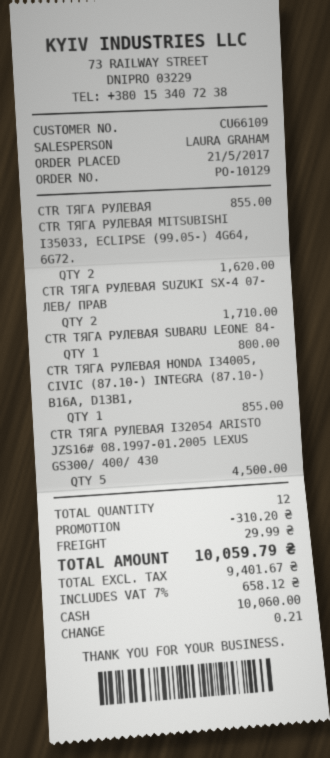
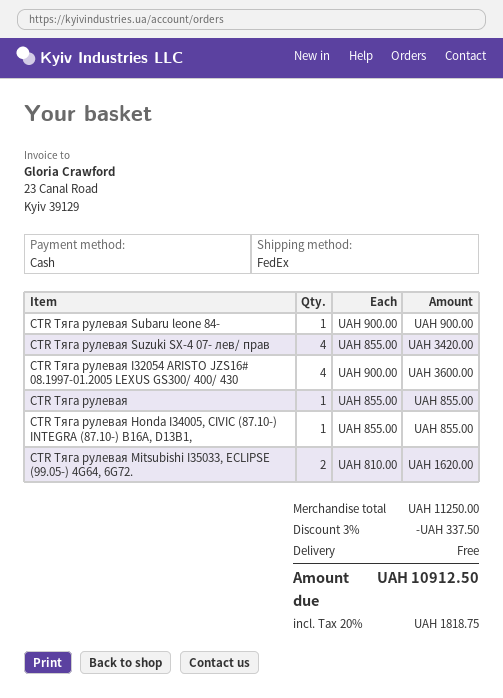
CTR ТЯГА РУЛЕВАЯ SUZUKI SX-4 07- ЛЕВ/ ПРАВ: 2 for 1710.00 -> 4 for 3420.00
CTR ТЯГА РУЛЕВАЯ SUBARU LEONE 84-: 1 for 800.00 -> 1 for 900.00
CTR ТЯГА РУЛЕВАЯ I32054 ARISTO JZS16# 08.1997-01.2005 LEXUS GS300/ 400/ 430: 5 for 4500.00 -> 4 for 3600.00
discount: 310.20 -> 337.50
shipping: 29.99 -> 0.00
tax: 7% = 658.12 -> 20% = 1818.75
total: 10059.79 -> 10912.50

